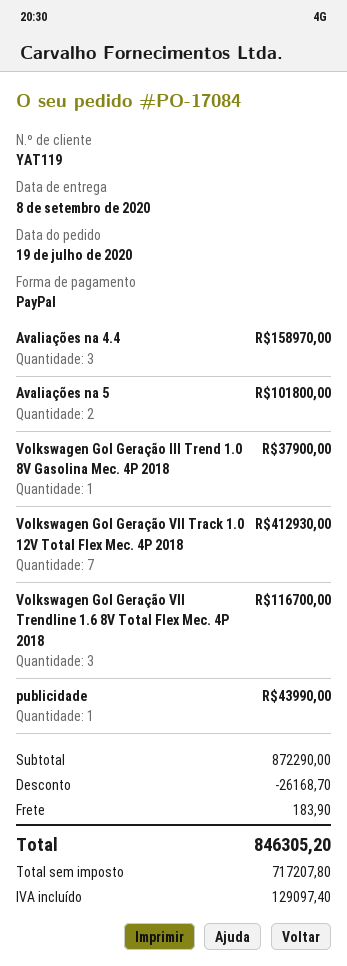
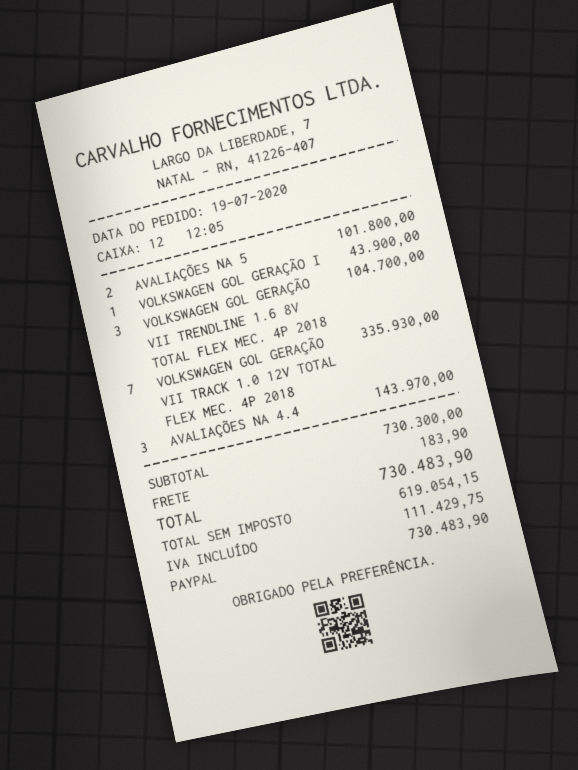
Avaliações na 4.4: 3 for 158970.00 -> 3 for 143970.00
Volkswagen Gol Geração III Trend 1.0 8V Gasolina Mec. 4P 2018: 1 for 37900.00 -> 1 for 43900.00
Volkswagen Gol Geração VII Track 1.0 12V Total Flex Mec. 4P 2018: 7 for 412930.00 -> 7 for 335930.00
Volkswagen Gol Geração VII Trendline 1.6 8V Total Flex Mec. 4P 2018: 3 for 116700.00 -> 3 for 104700.00
publicidade: 1 for 43990.00 -> none
subtotal: 872290.00 -> 730300.00
discount: 26168.70 -> none
net: 717207.80 -> 619054.15
tax: 129097.40 -> 111429.75
total: 846305.20 -> 730483.90

